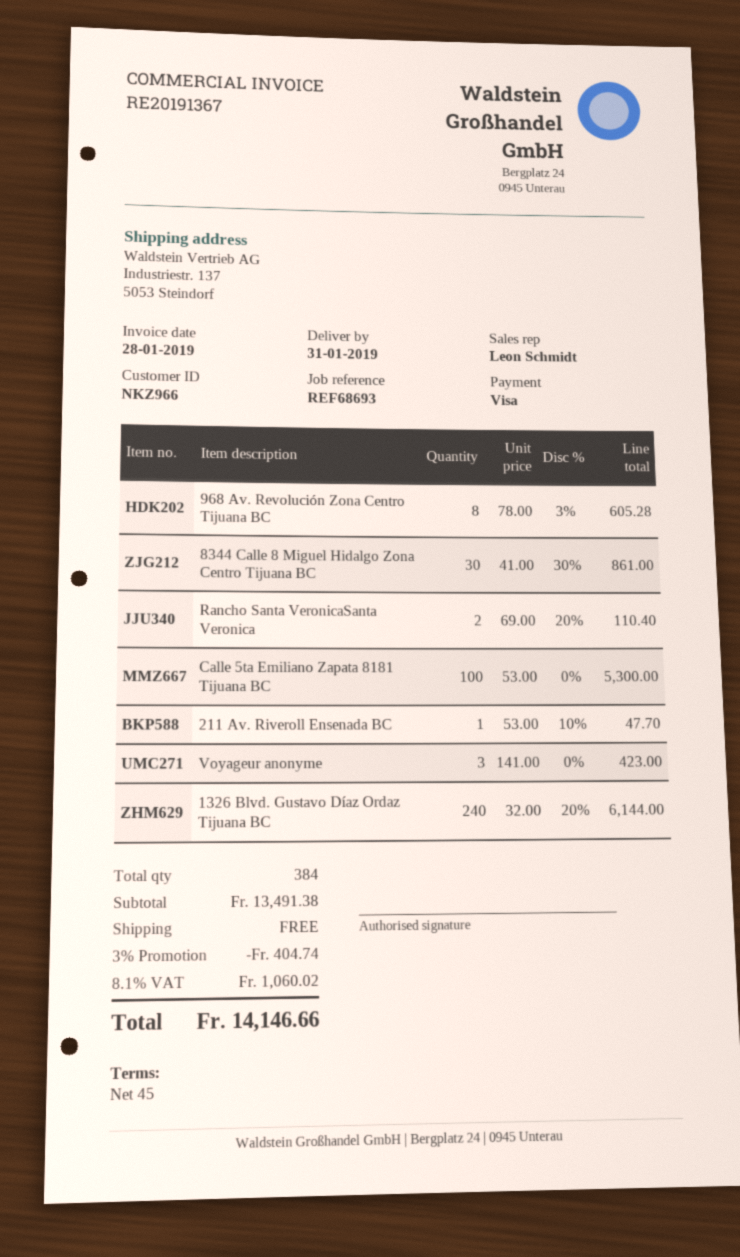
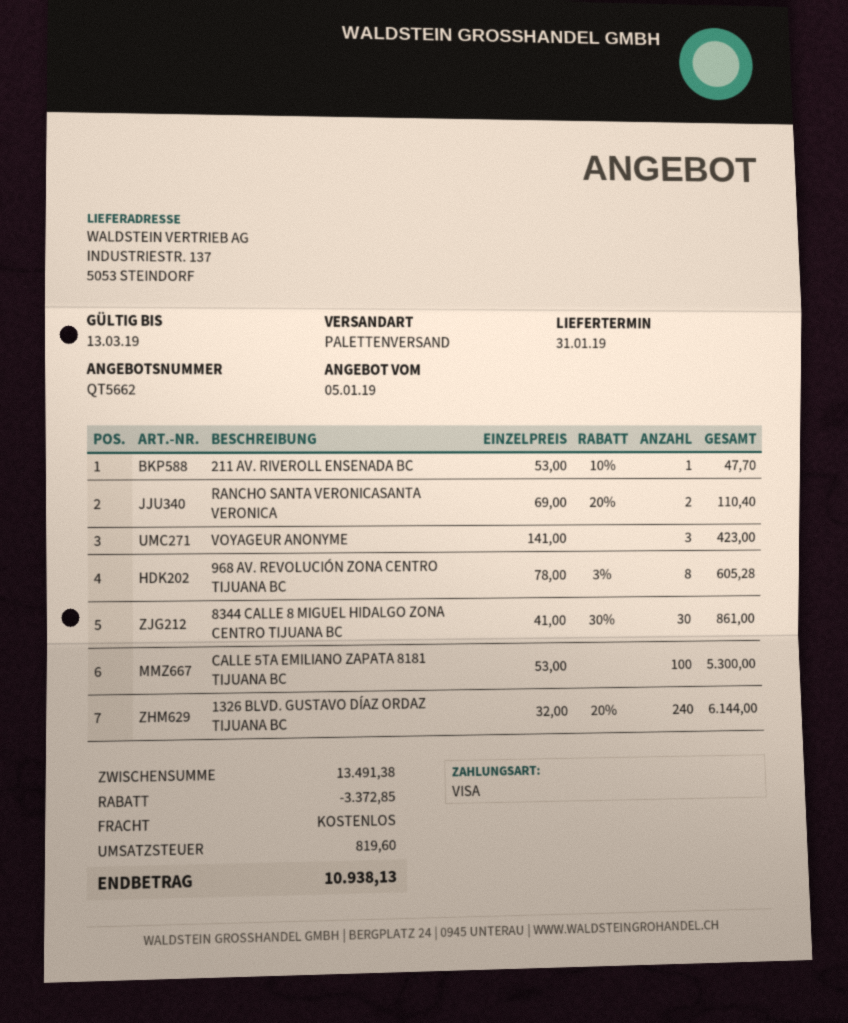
discount: 404.74 -> 3372.85
tax: 1060.02 -> 819.60
total: 14146.66 -> 10938.13

